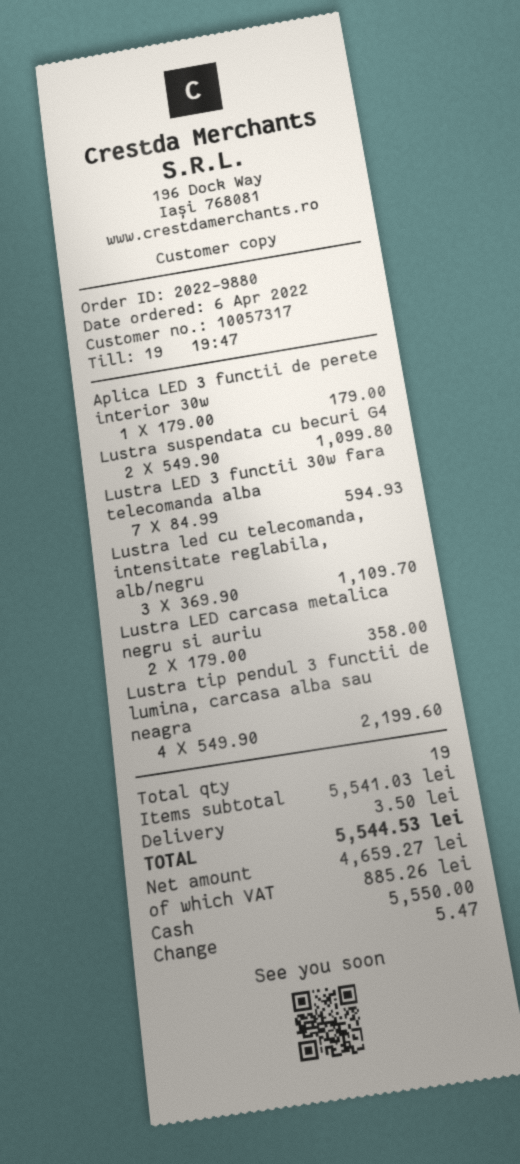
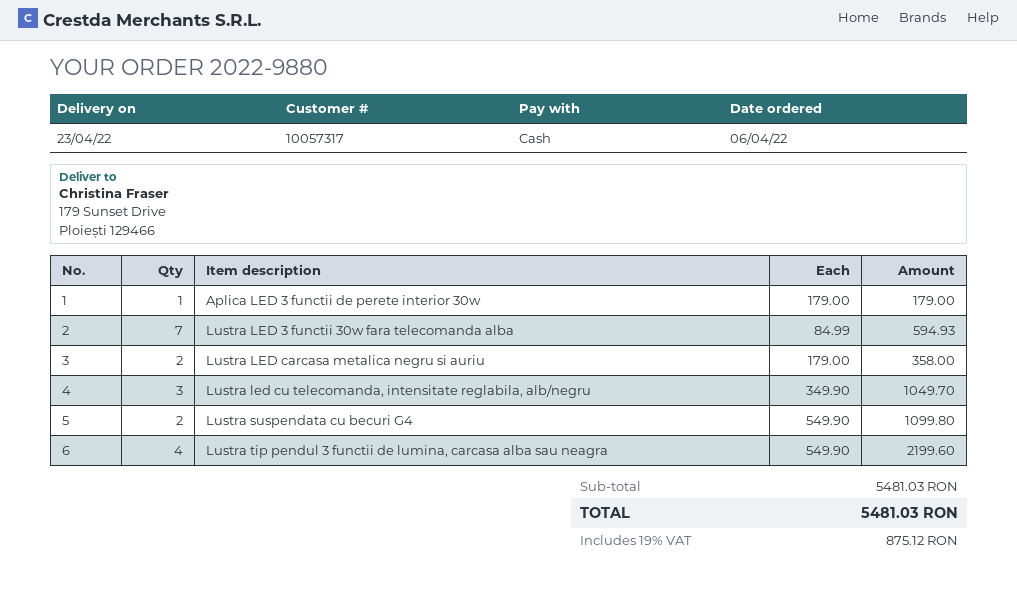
Lustra led cu telecomanda, intensitate reglabila, alb/negru: 3 x 369.90 = 1109.70 -> 3 x 349.90 = 1049.70
subtotal: 5541.03 -> 5481.03
shipping: 3.50 -> none
tax: 885.26 -> 875.12
total: 5544.53 -> 5481.03

